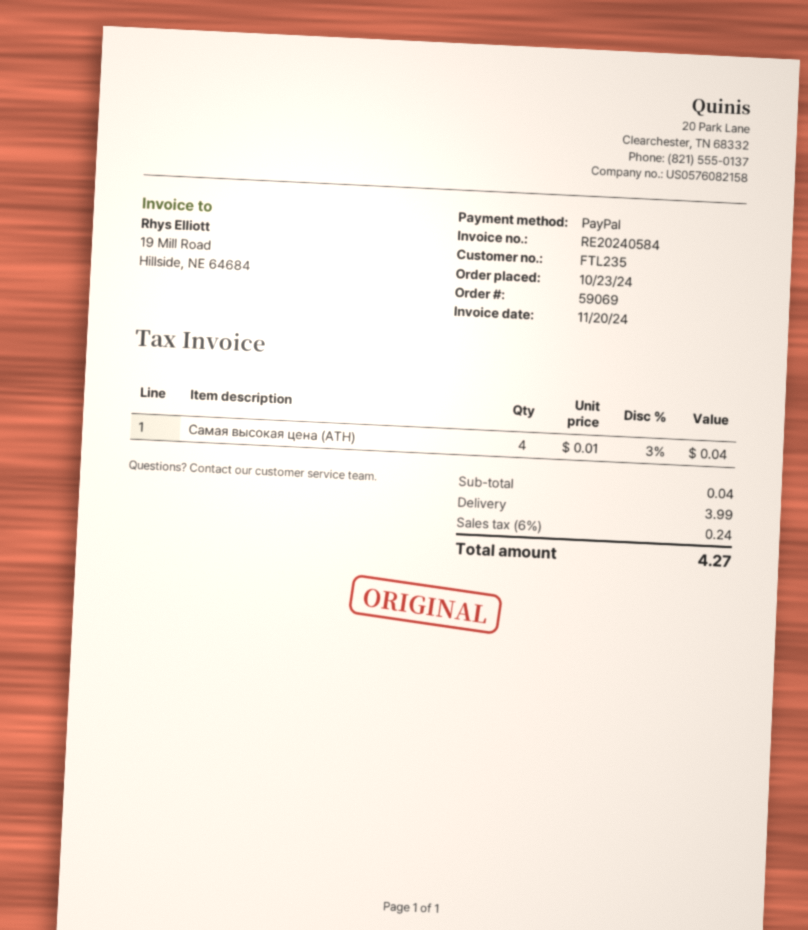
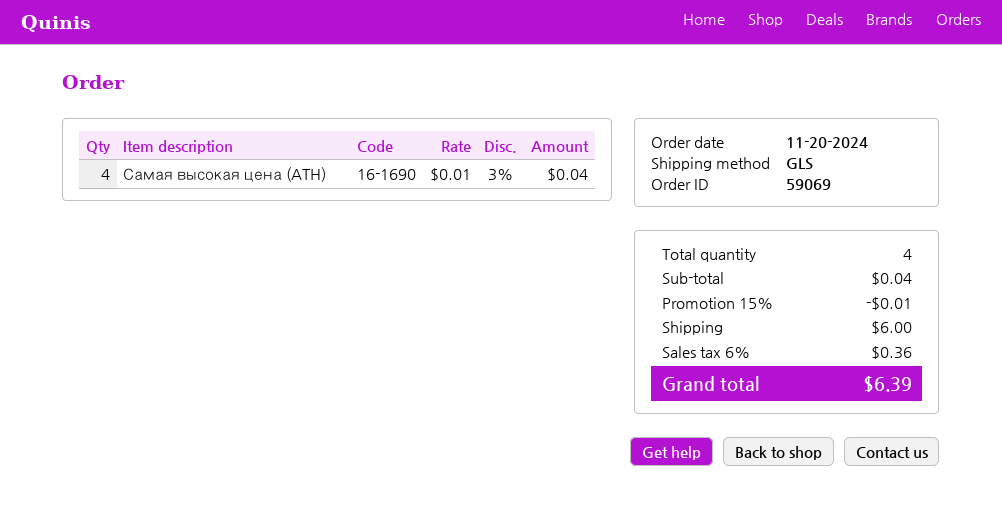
order date: 2024-10-23 -> 2024-11-20
discount: none -> 15% = 0.01
shipping: 3.99 -> 6.00
tax: 6% = 0.24 -> 6% = 0.36
total: 4.27 -> 6.39

